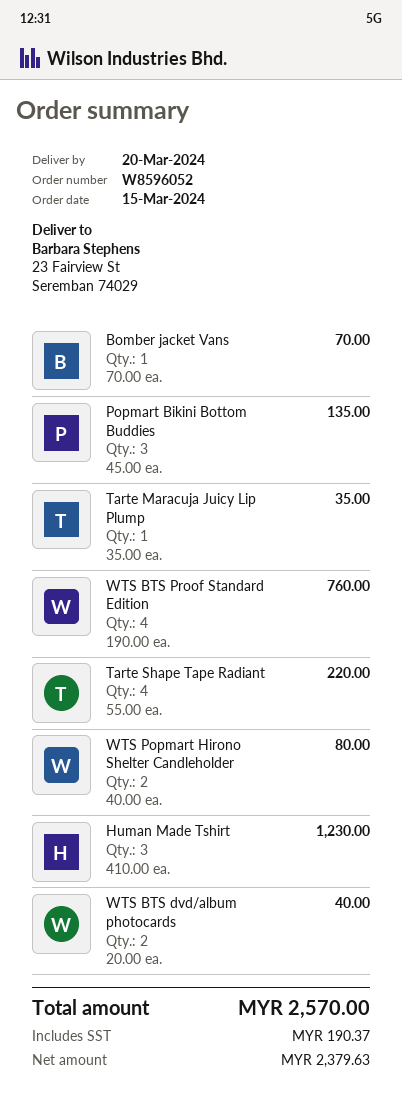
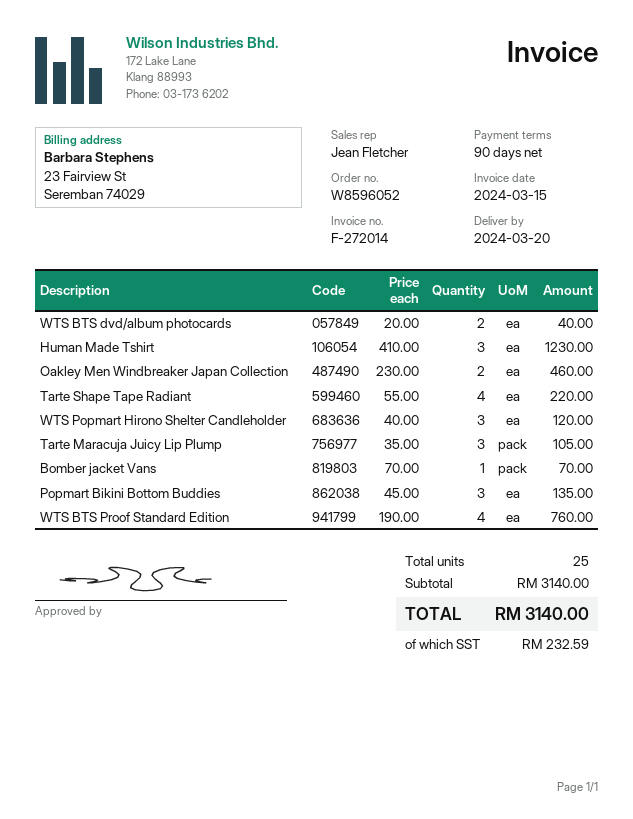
Tarte Maracuja Juicy Lip Plump: 1 x 35.00 = 35.00 -> 3 x 35.00 = 105.00
WTS Popmart Hirono Shelter Candleholder: 2 x 40.00 = 80.00 -> 3 x 40.00 = 120.00
Oakley Men Windbreaker Japan Collection: none -> 2 x 230.00 = 460.00
tax: 190.37 -> 232.59
total: 2570.00 -> 3140.00

